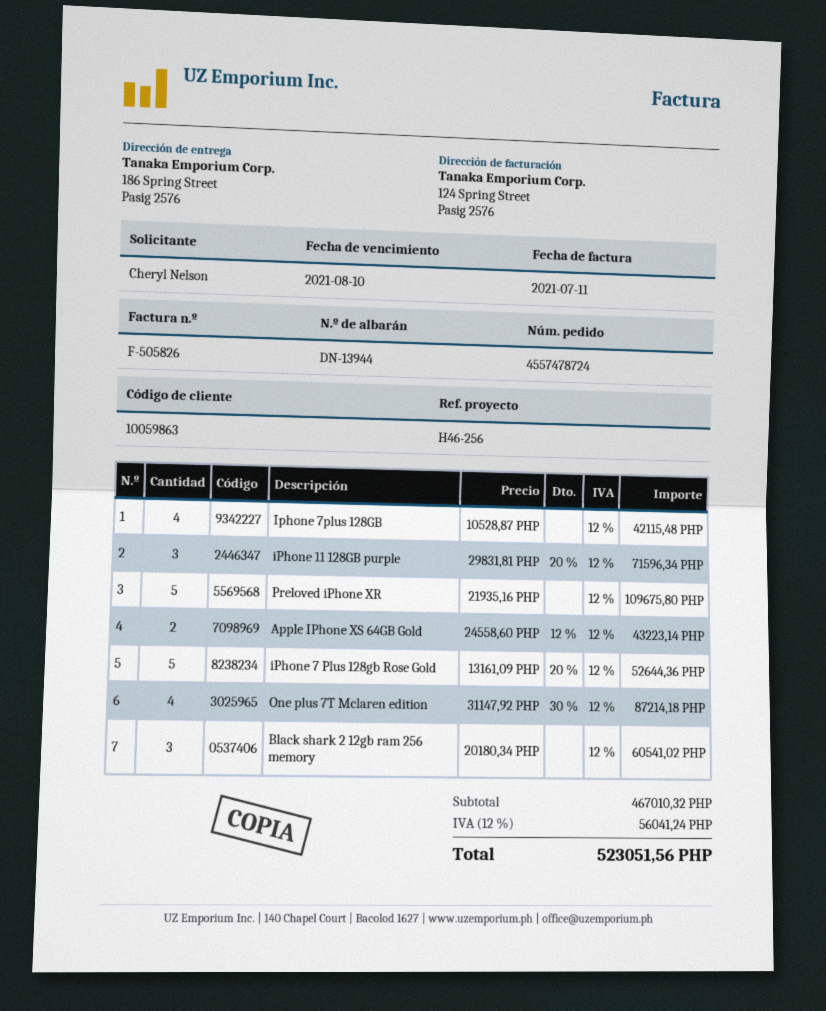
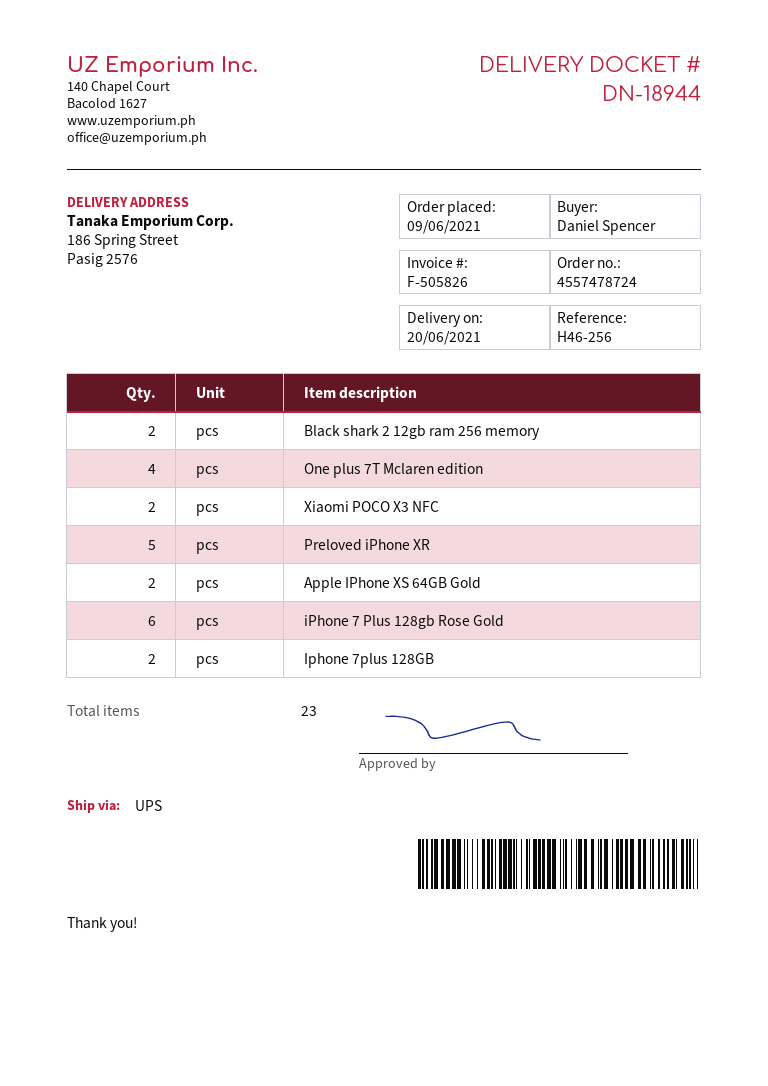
delivery note number: DN-13944 -> DN-18944
ordered by: Cheryl Nelson -> Daniel Spencer
Iphone 7plus 128GB: 4 -> 2
iPhone 11 128GB purple: 3 -> none
iPhone 7 Plus 128gb Rose Gold: 5 -> 6
Black shark 2 12gb ram 256 memory: 3 -> 2
Xiaomi POCO X3 NFC: none -> 2

